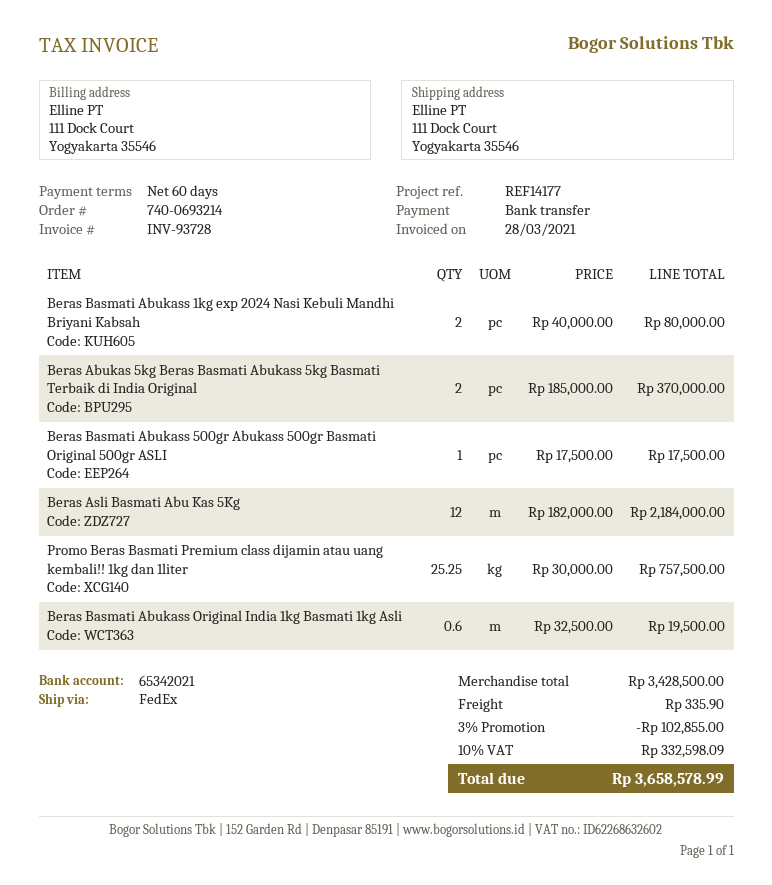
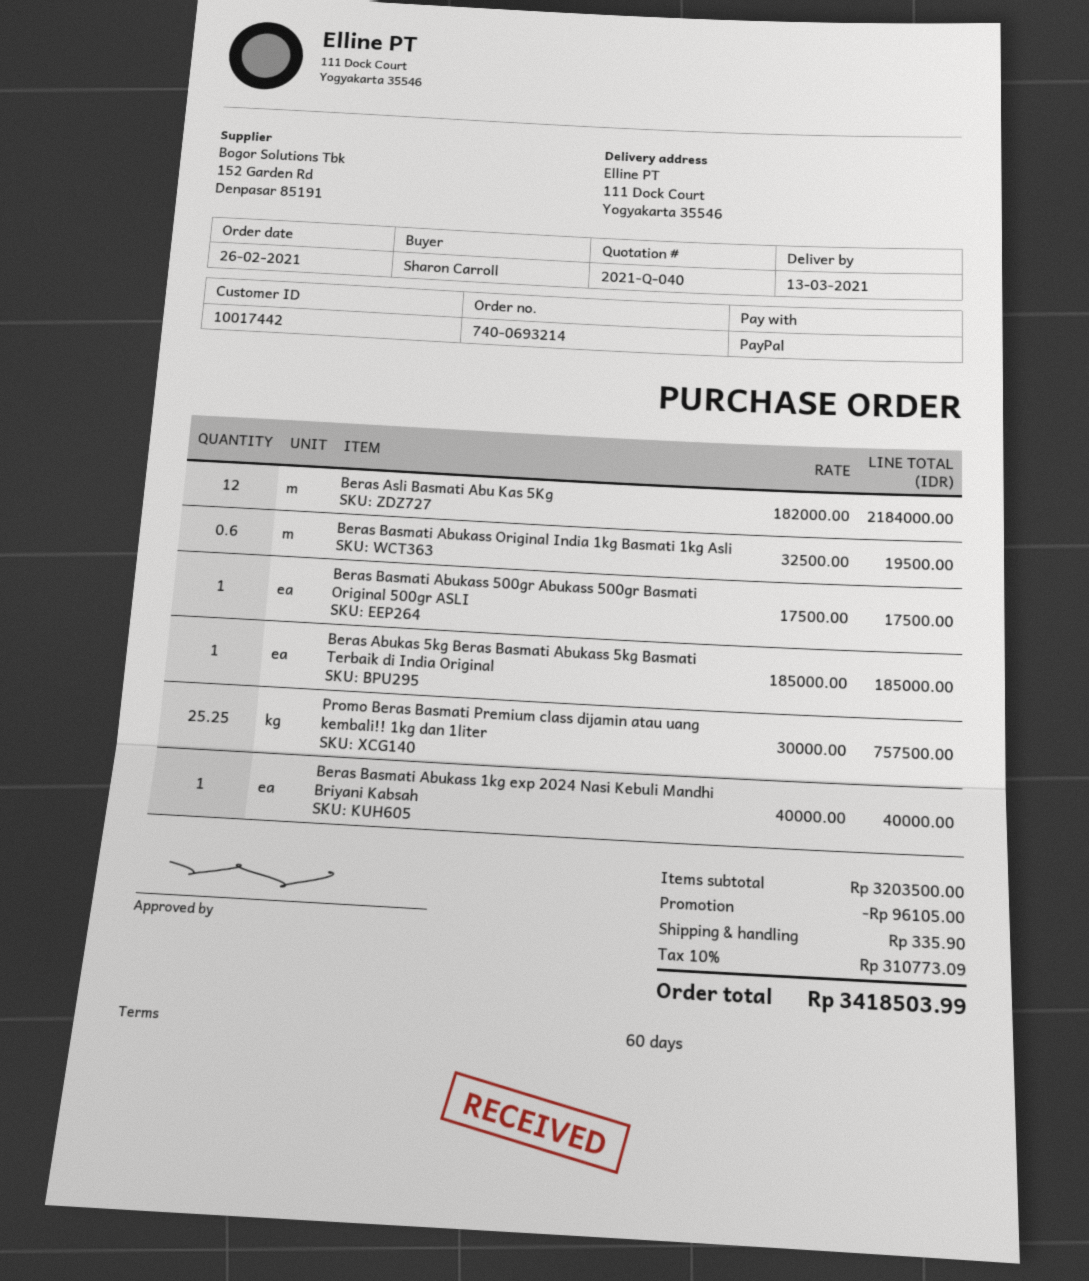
payment method: bank transfer -> PayPal
Beras Basmati Abukass 1kg exp 2024 Nasi Kebuli Mandhi Briyani Kabsah: 2 x 40000.00 = 80000.00 -> 1 x 40000.00 = 40000.00
Beras Abukas 5kg Beras Basmati Abukass 5kg Basmati Terbaik di India Original: 2 x 185000.00 = 370000.00 -> 1 x 185000.00 = 185000.00
subtotal: 3428500.00 -> 3203500.00
discount: 102855.00 -> 96105.00
tax: 10% = 332598.09 -> 10% = 310773.09
total: 3658578.99 -> 3418503.99

